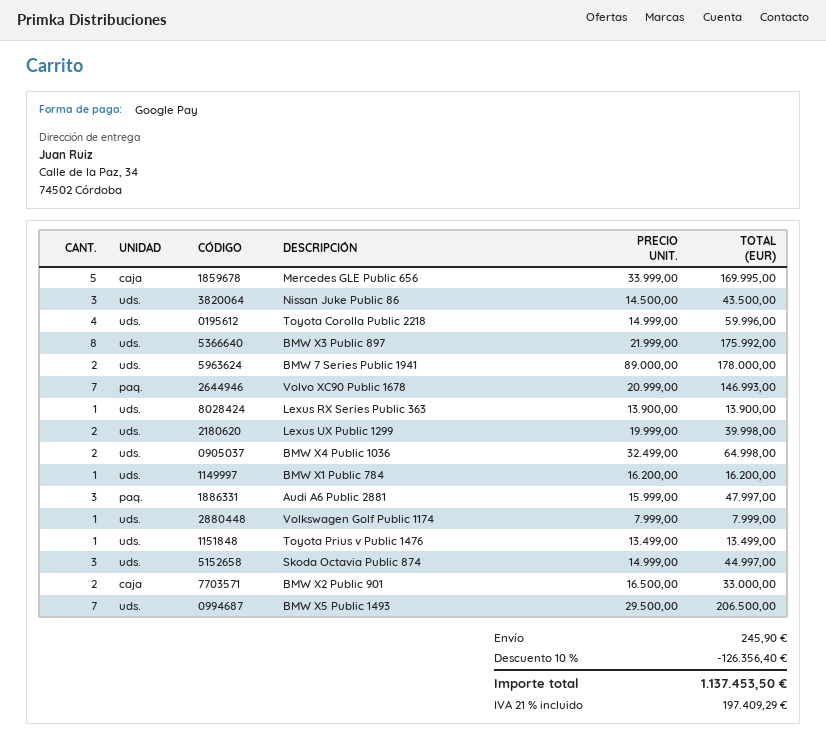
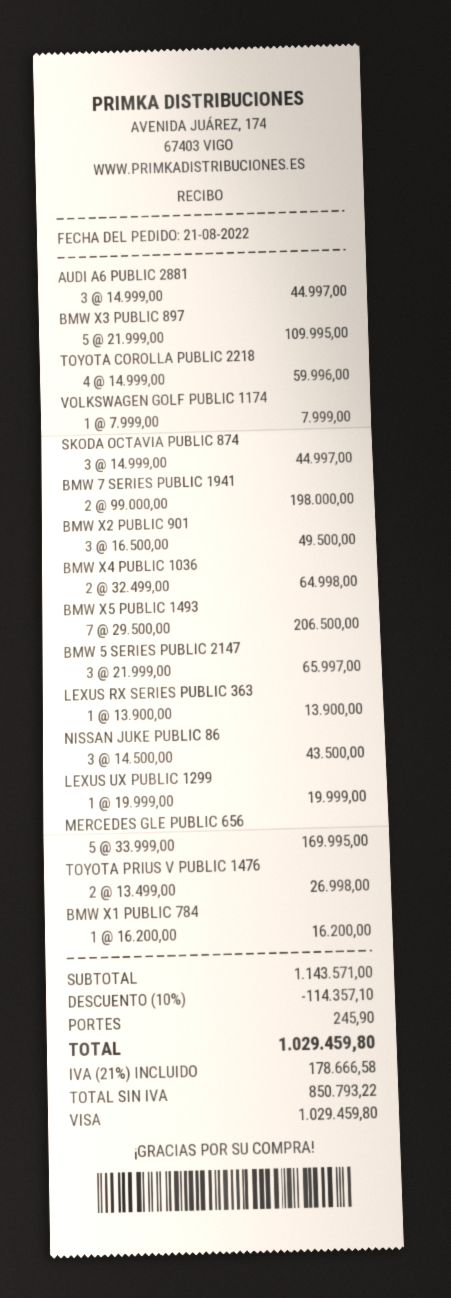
payment method: Google Pay -> Visa
BMW X3 Public 897: 8 x 21999.00 = 175992.00 -> 5 x 21999.00 = 109995.00
BMW 7 Series Public 1941: 2 x 89000.00 = 178000.00 -> 2 x 99000.00 = 198000.00
Volvo XC90 Public 1678: 7 x 20999.00 = 146993.00 -> none
Lexus UX Public 1299: 2 x 19999.00 = 39998.00 -> 1 x 19999.00 = 19999.00
Audi A6 Public 2881: 3 x 15999.00 = 47997.00 -> 3 x 14999.00 = 44997.00
Toyota Prius v Public 1476: 1 x 13499.00 = 13499.00 -> 2 x 13499.00 = 26998.00
BMW X2 Public 901: 2 x 16500.00 = 33000.00 -> 3 x 16500.00 = 49500.00
BMW 5 SERIES PUBLIC 2147: none -> 3 x 21999.00 = 65997.00
discount: 10% = 126356.40 -> 10% = 114357.10
tax: 21% = 197409.29 -> 21% = 178666.58
total: 1137453.50 -> 1029459.80

